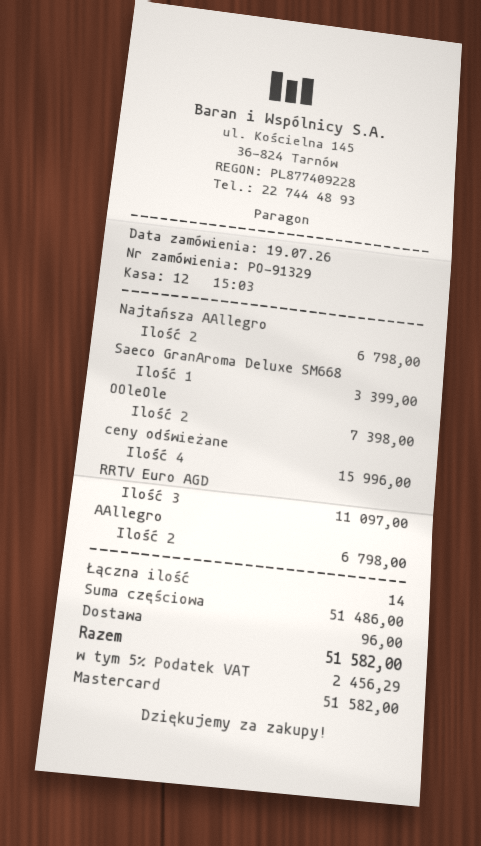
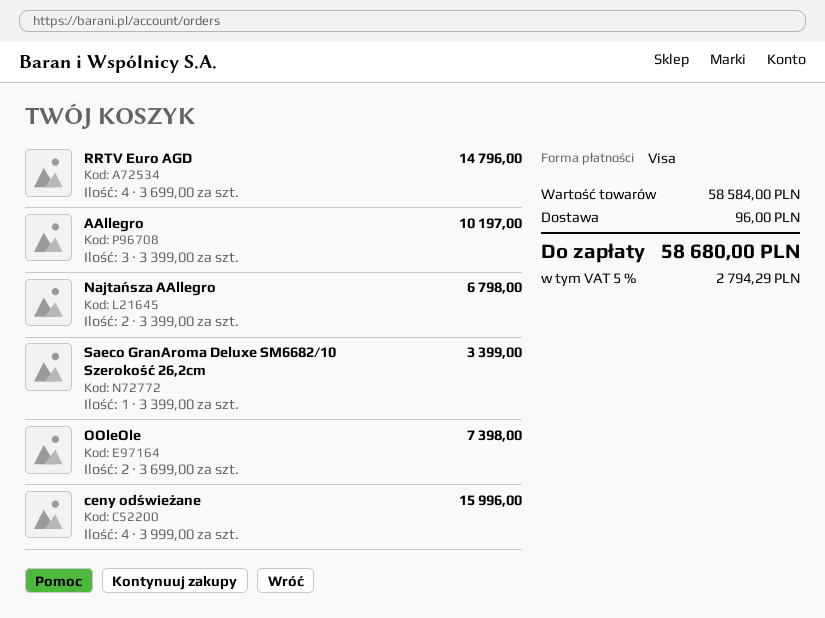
payment method: Mastercard -> Visa
RRTV Euro AGD: 3 for 11097.00 -> 4 for 14796.00
AAllegro: 2 for 6798.00 -> 3 for 10197.00
subtotal: 51486.00 -> 58584.00
tax: 5% = 2456.29 -> 5% = 2794.29
total: 51582.00 -> 58680.00

